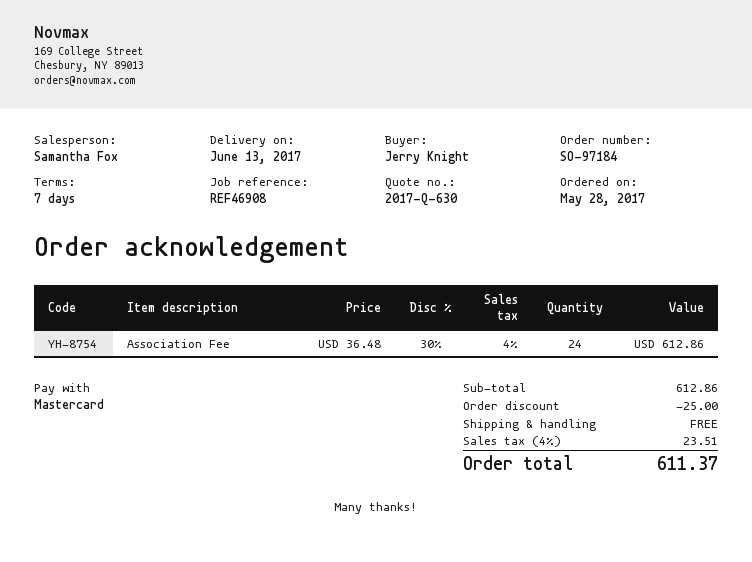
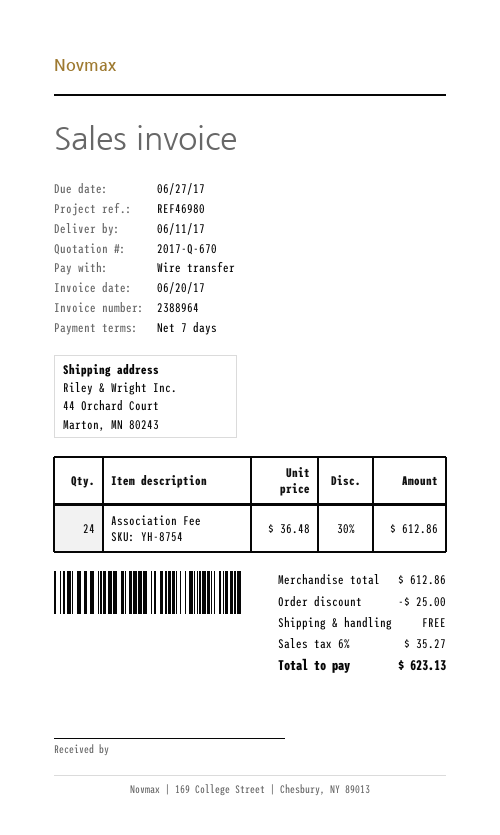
quote number: 2017-Q-630 -> 2017-Q-670
delivery date: 2017-06-13 -> 2017-06-11
reference: REF46908 -> REF46980
payment method: Mastercard -> bank transfer
tax: 4% = 23.51 -> 6% = 35.27
total: 611.37 -> 623.13

